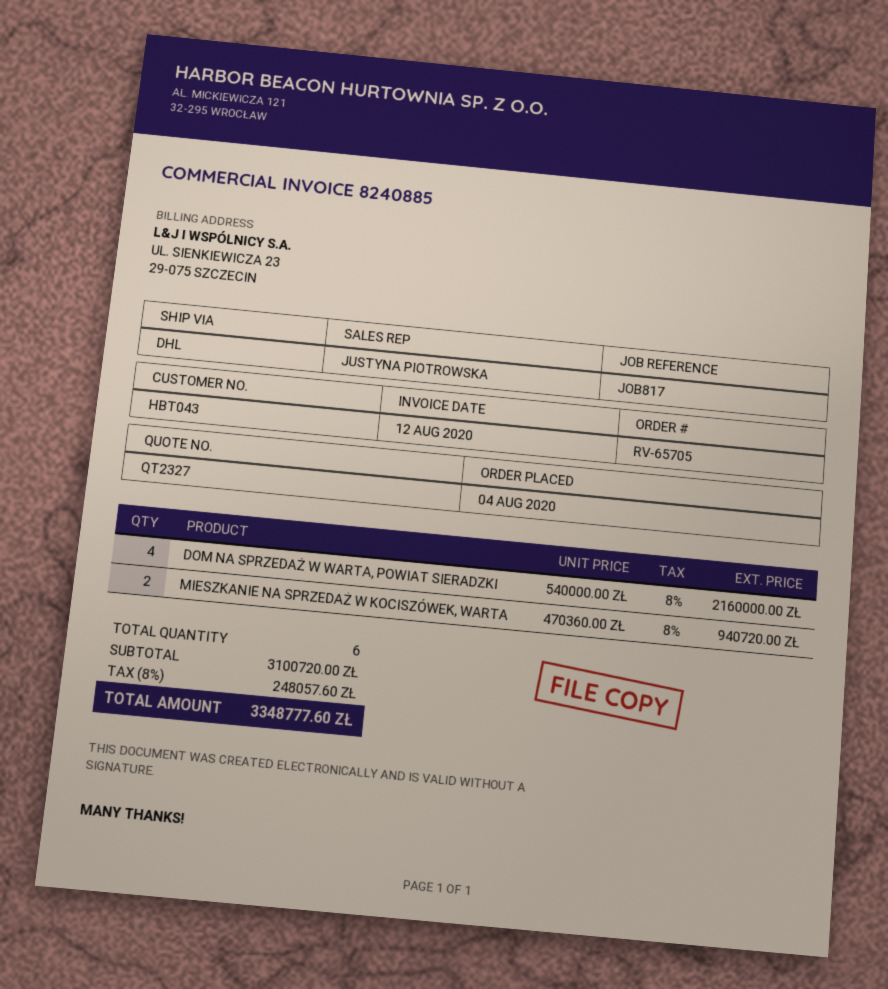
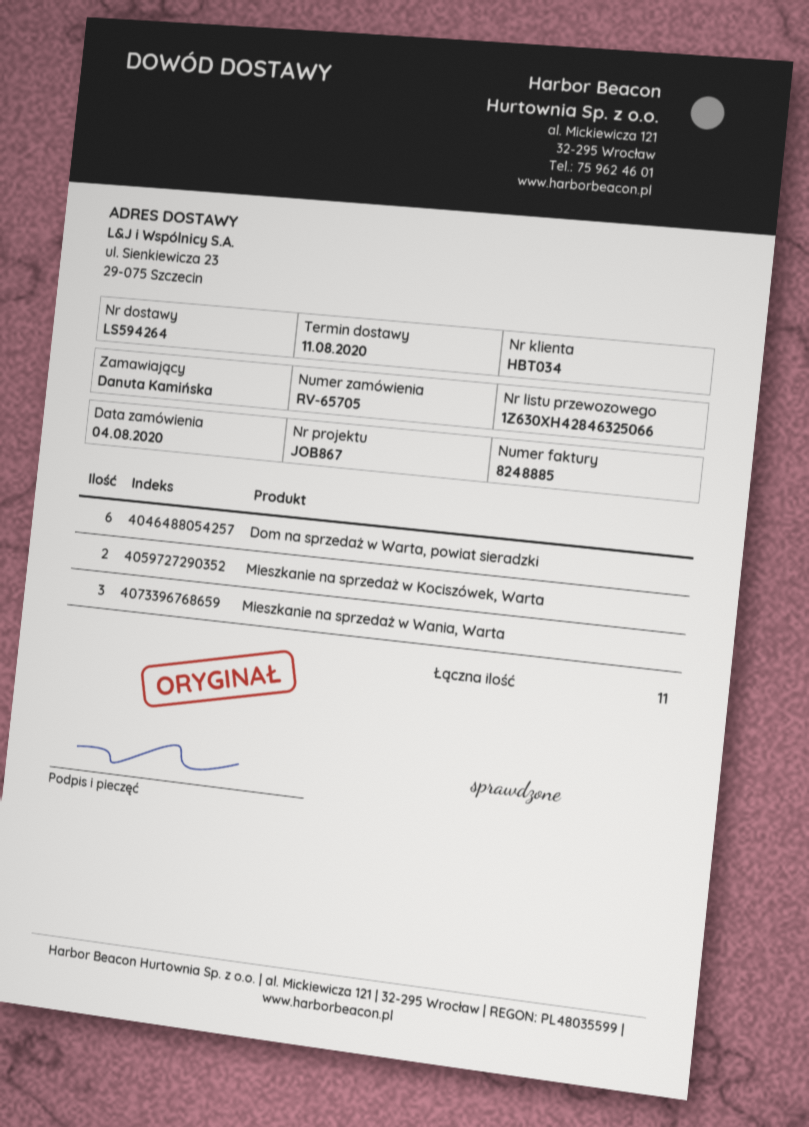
invoice number: 8240885 -> 8248885
customer number: HBT043 -> HBT034
reference: JOB817 -> JOB867
DOM NA SPRZEDAŻ W WARTA, POWIAT SIERADZKI: 4 -> 6
Mieszkanie na sprzedaż w Wania, Warta: none -> 3
total quantity: 6 -> 11

